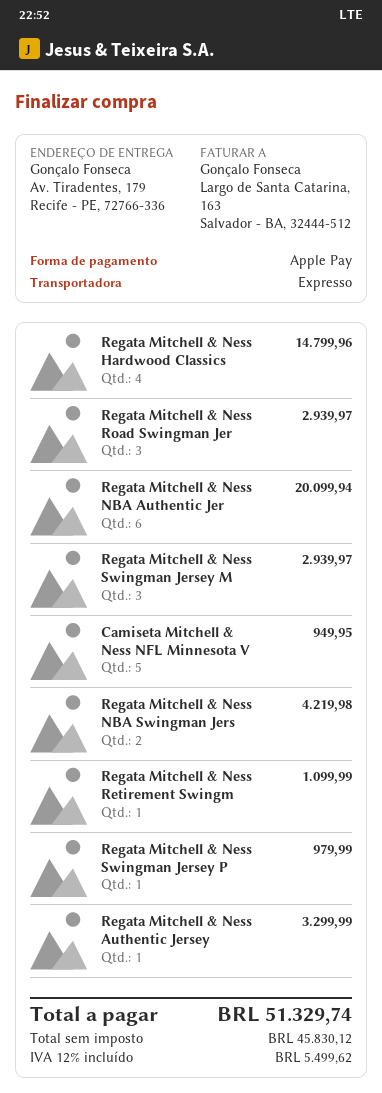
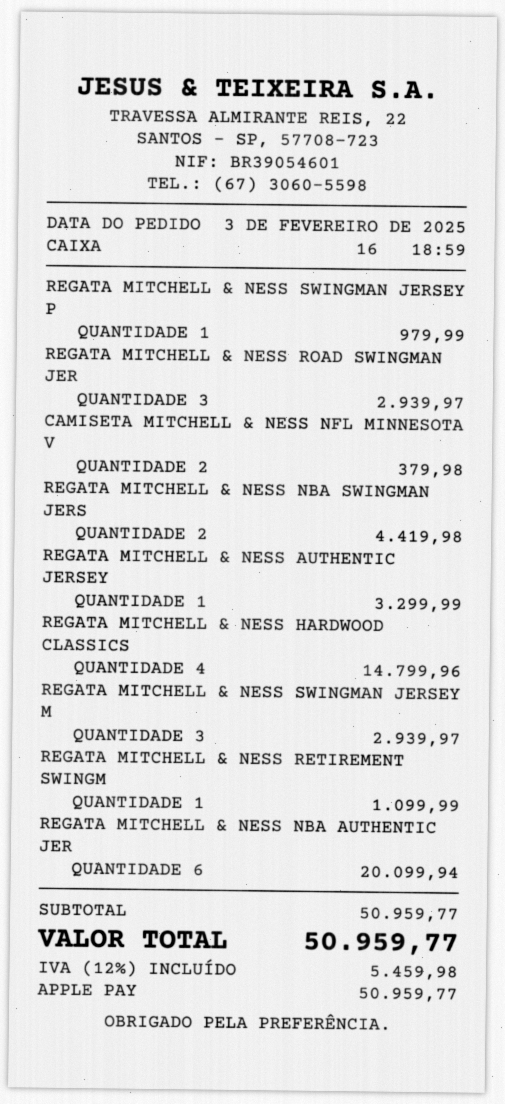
Camiseta Mitchell & Ness NFL Minnesota V: 5 for 949.95 -> 2 for 379.98
Regata Mitchell & Ness NBA Swingman Jers: 2 for 4219.98 -> 2 for 4419.98
tax: 12% = 5499.62 -> 12% = 5459.98
total: 51329.74 -> 50959.77

